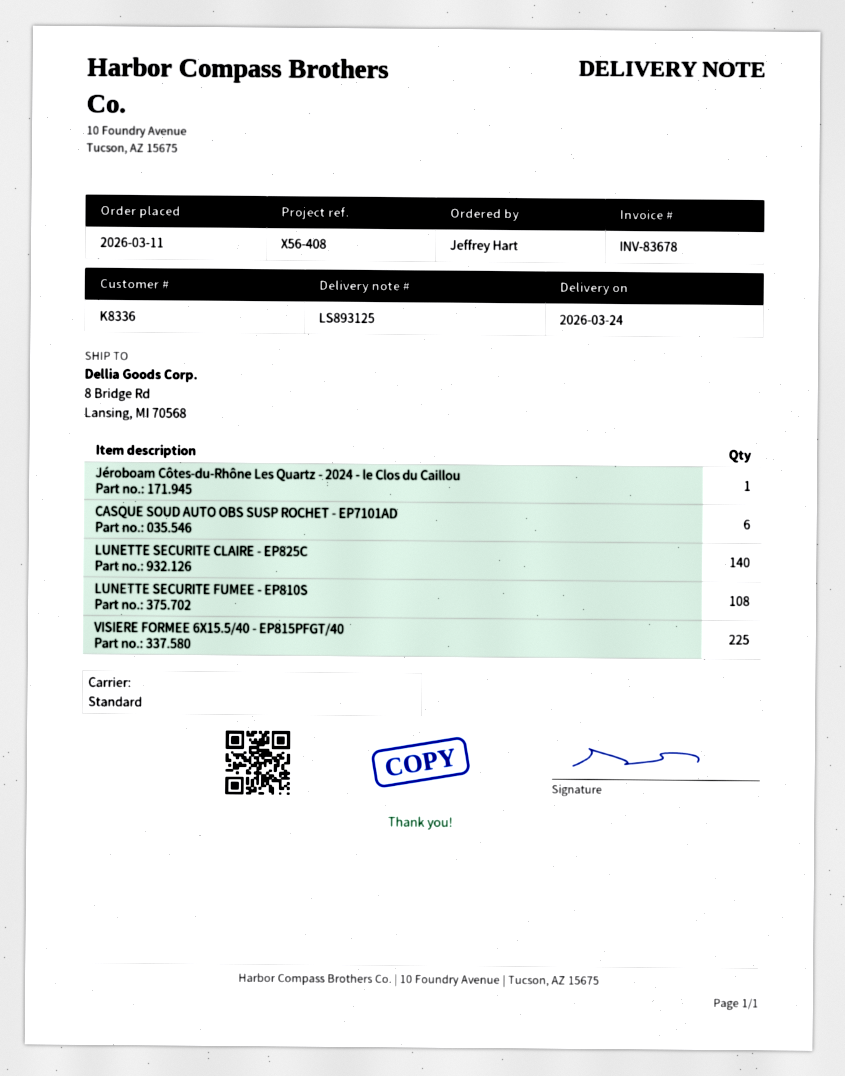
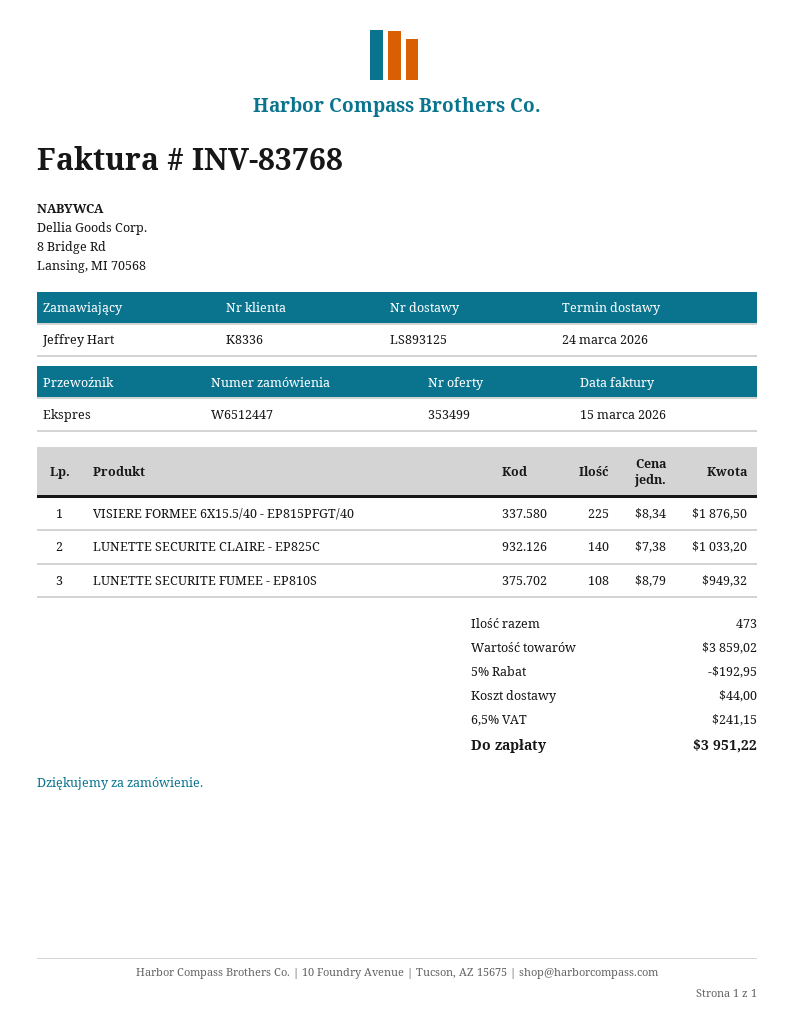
invoice number: INV-83678 -> INV-83768
shipping method: standard -> express
Jéroboam Côtes-du-Rhône Les Quartz - 2024 - le Clos du Caillou: 1 -> none
CASQUE SOUD AUTO OBS SUSP ROCHET - EP7101AD: 6 -> none

